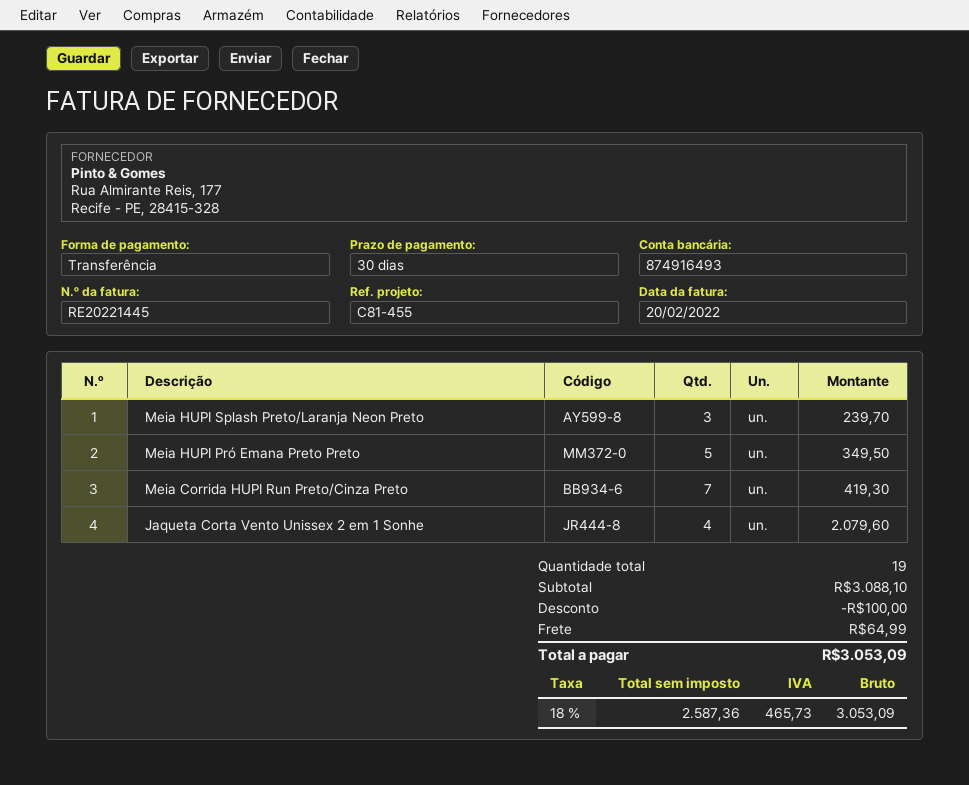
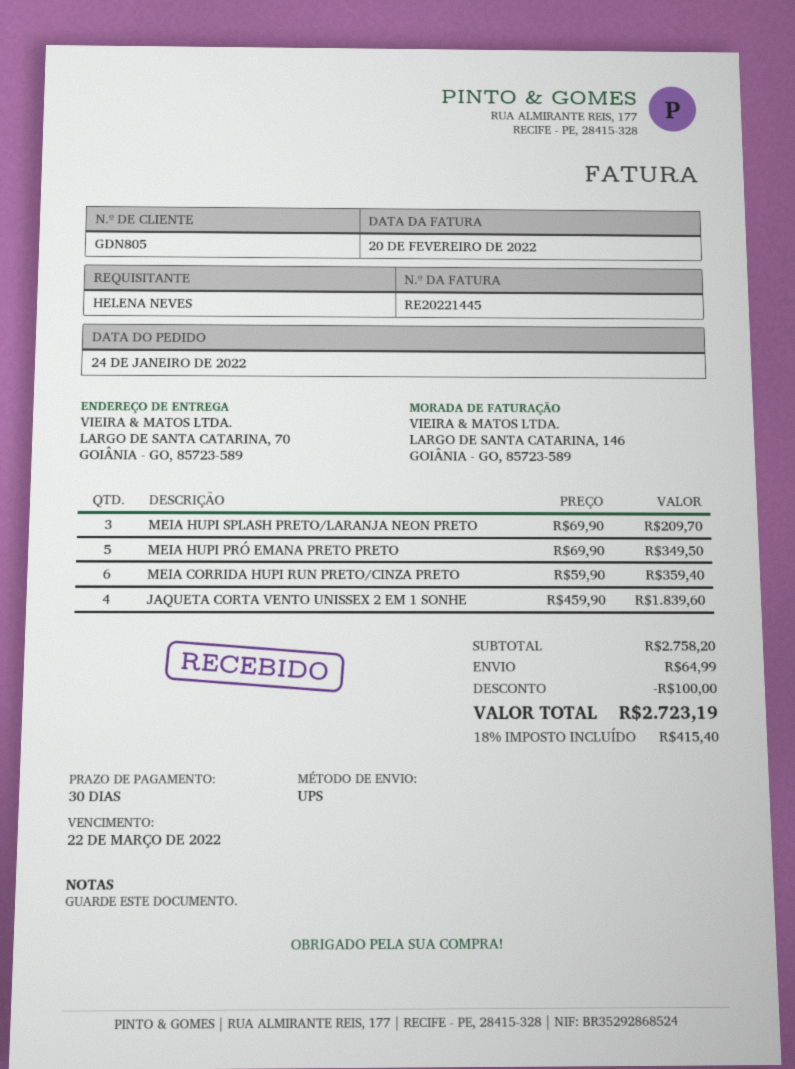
Meia HUPI Splash Preto/Laranja Neon Preto: 3 for 239.70 -> 3 for 209.70
Meia Corrida HUPI Run Preto/Cinza Preto: 7 for 419.30 -> 6 for 359.40
Jaqueta Corta Vento Unissex 2 em 1 Sonhe: 4 for 2079.60 -> 4 for 1839.60
subtotal: 3088.10 -> 2758.20
tax: 18% = 465.73 -> 18% = 415.40
total: 3053.09 -> 2723.19

